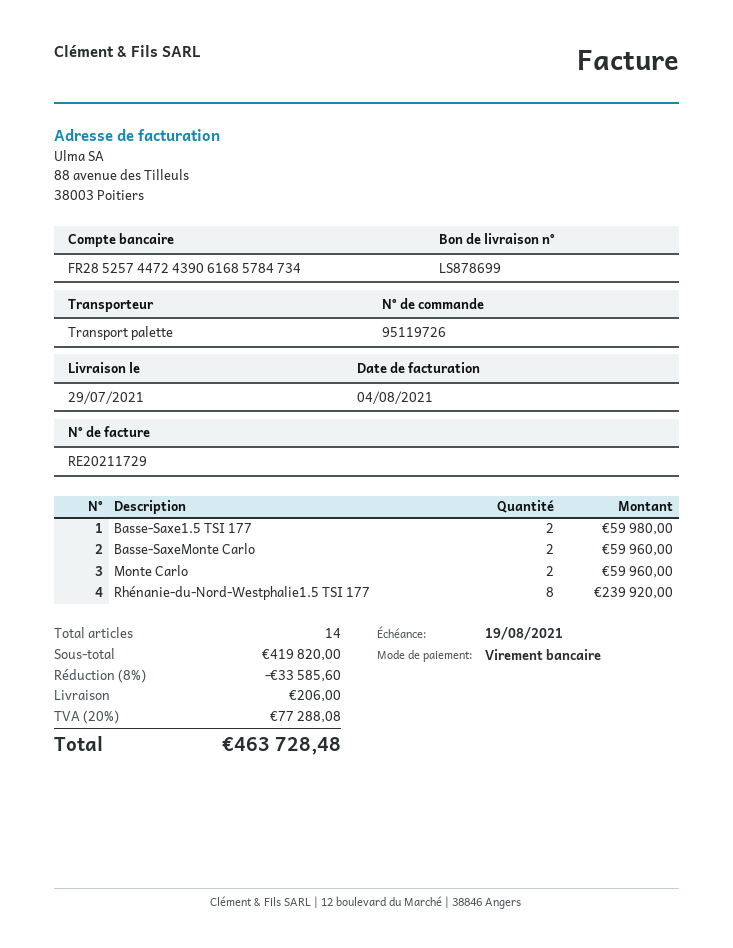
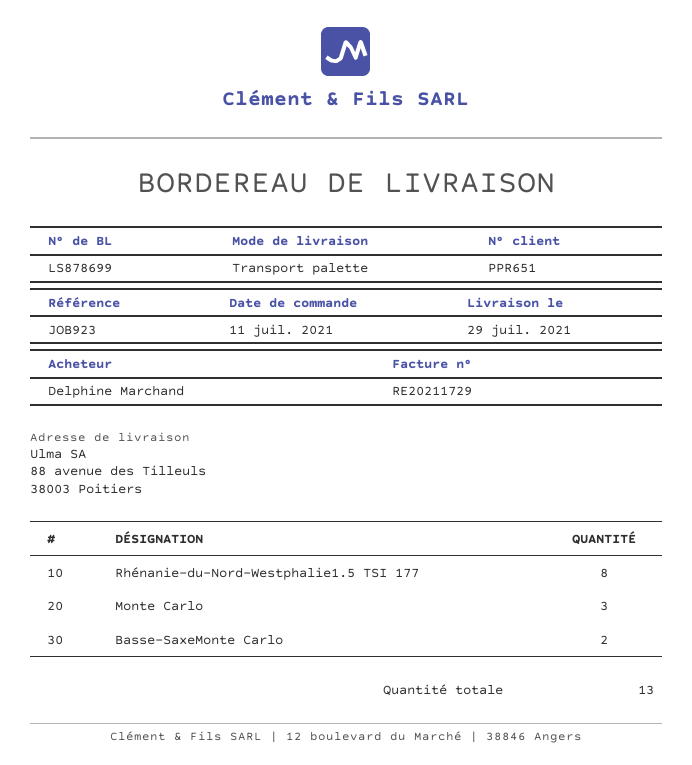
Basse-Saxe1.5 TSI 177: 2 -> none
Monte Carlo: 2 -> 3
total quantity: 14 -> 13

